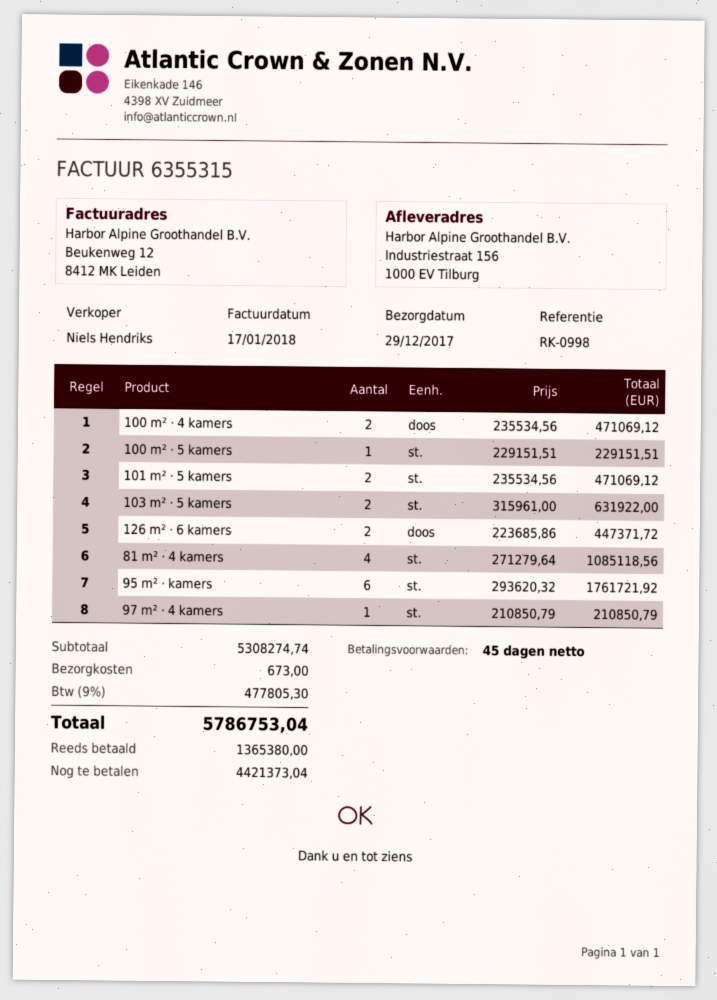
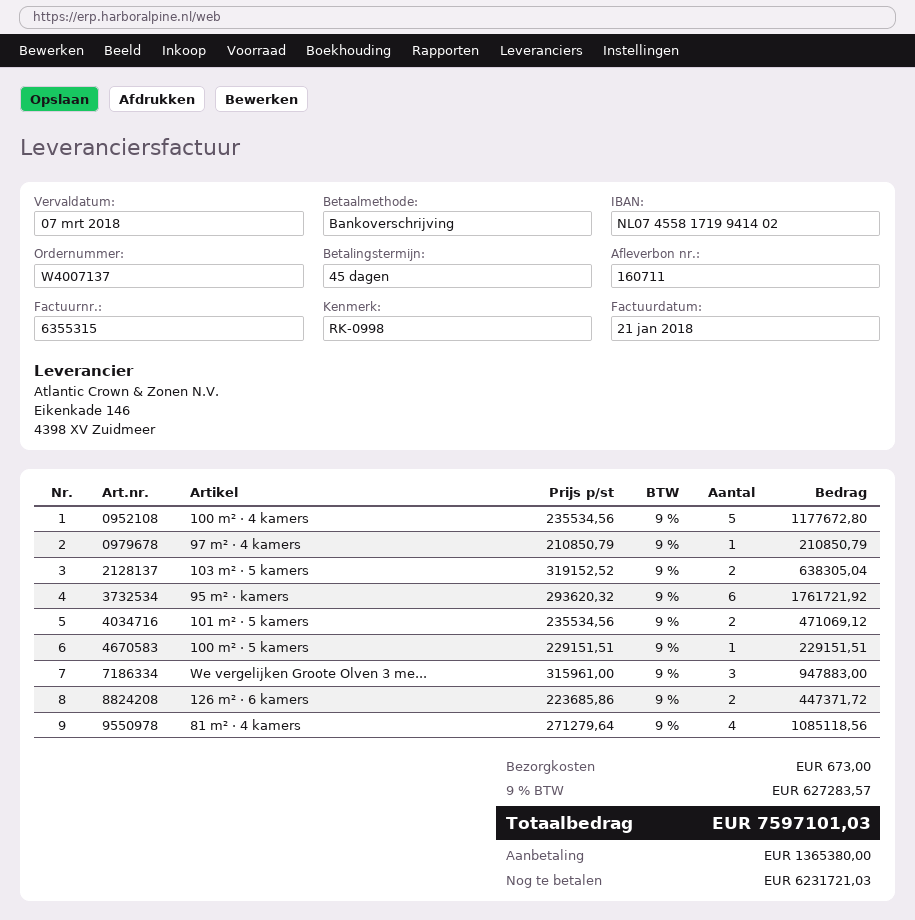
invoice date: 2018-01-17 -> 2018-01-21
100 m² · 4 kamers: 2 x 235534.56 = 471069.12 -> 5 x 235534.56 = 1177672.80
103 m² · 5 kamers: 2 x 315961.00 = 631922.00 -> 2 x 319152.52 = 638305.04
We vergelijken Groote Olven 3 me...: none -> 3 x 315961.00 = 947883.00
tax: 9% = 477805.30 -> 9% = 627283.57
total: 5786753.04 -> 7597101.03
balance: 4421373.04 -> 6231721.03

